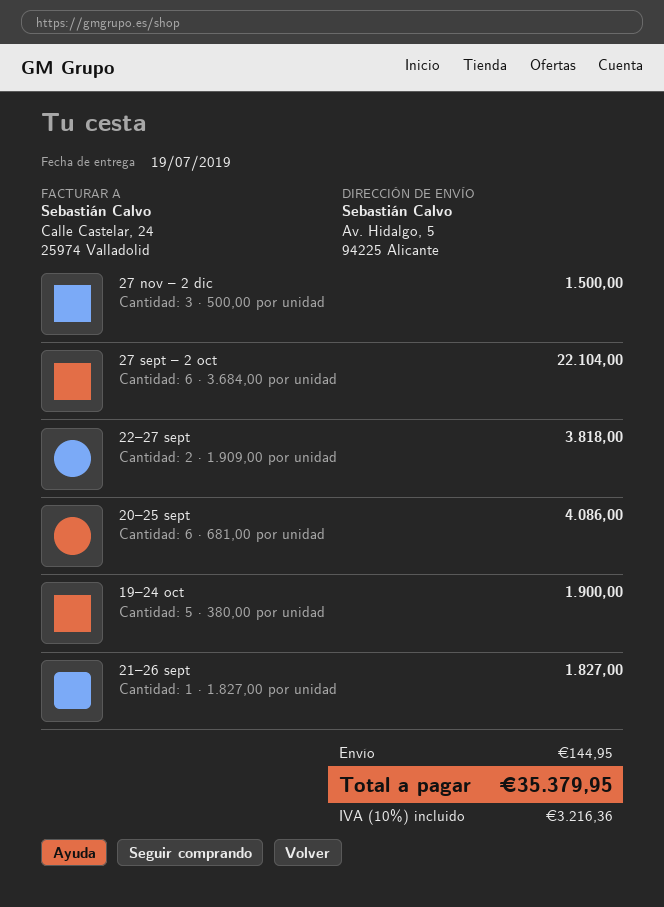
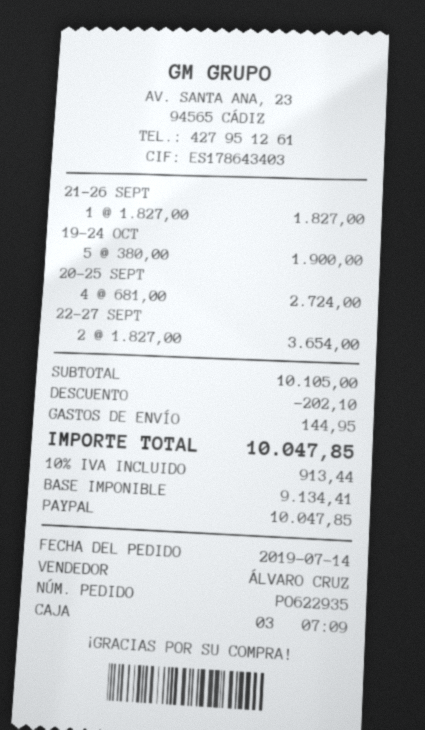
27 nov – 2 dic: 3 x 500.00 = 1500.00 -> none
27 sept – 2 oct: 6 x 3684.00 = 22104.00 -> none
22–27 sept: 2 x 1909.00 = 3818.00 -> 2 x 1827.00 = 3654.00
20–25 sept: 6 x 681.00 = 4086.00 -> 4 x 681.00 = 2724.00
discount: none -> 202.10
tax: 10% = 3216.36 -> 10% = 913.44
total: 35379.95 -> 10047.85

